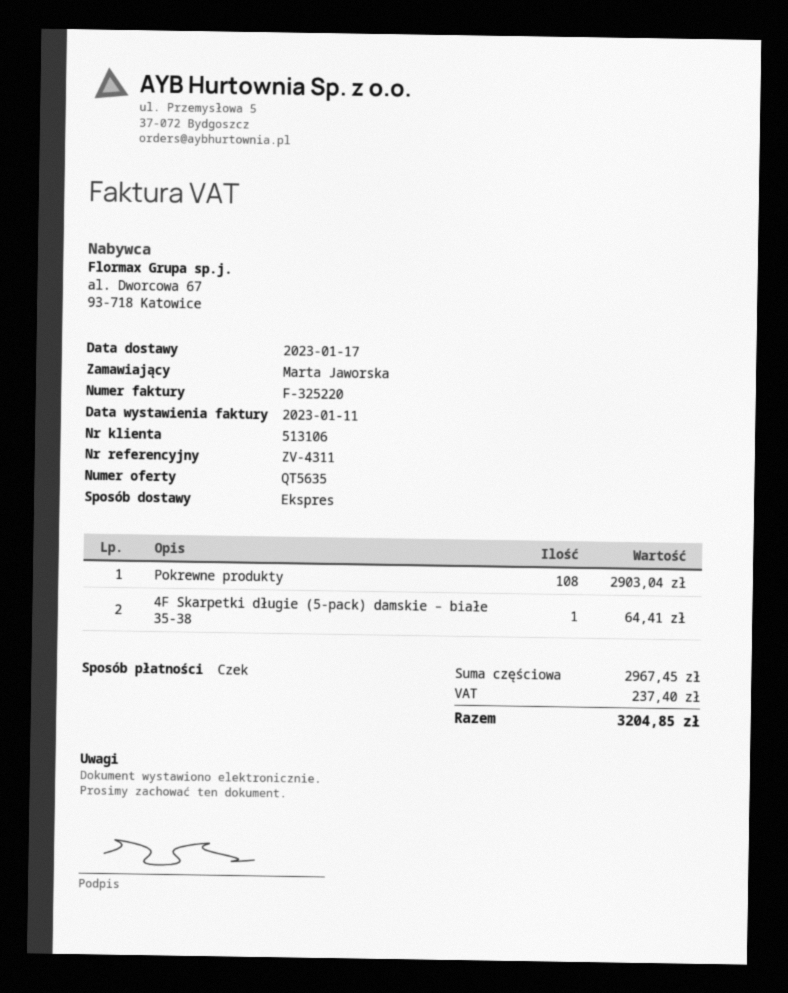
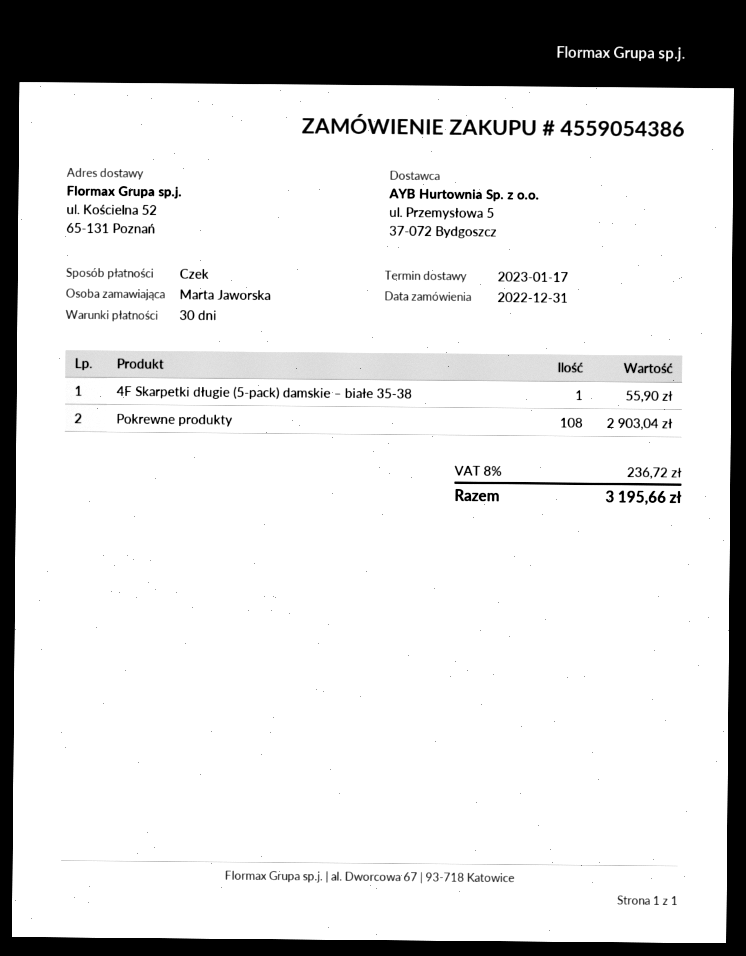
4F Skarpetki długie (5-pack) damskie – białe 35-38: 1 for 64.41 -> 1 for 55.90
tax: 237.40 -> 236.72
total: 3204.85 -> 3195.66

